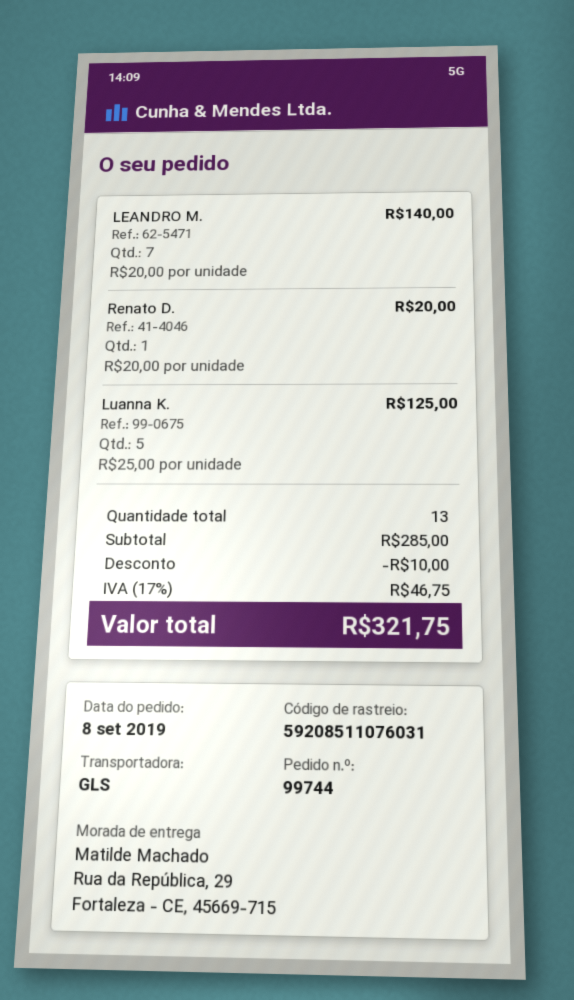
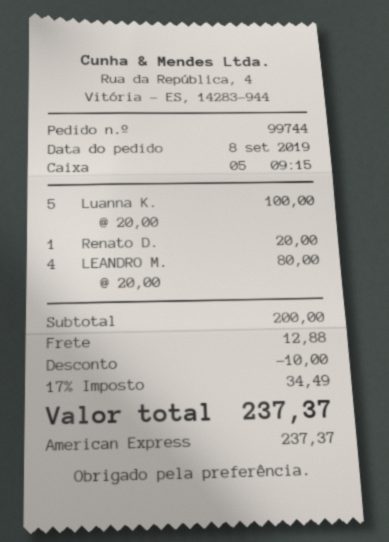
LEANDRO M.: 7 x 20.00 = 140.00 -> 4 x 20.00 = 80.00
Luanna K.: 5 x 25.00 = 125.00 -> 5 x 20.00 = 100.00
subtotal: 285.00 -> 200.00
shipping: none -> 12.88
tax: 17% = 46.75 -> 17% = 34.49
total: 321.75 -> 237.37

